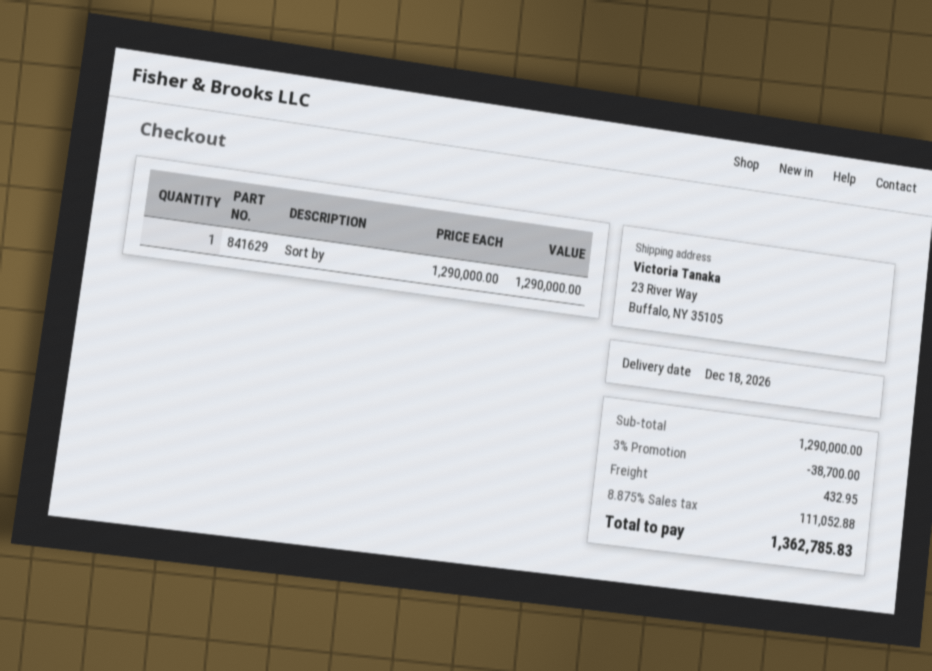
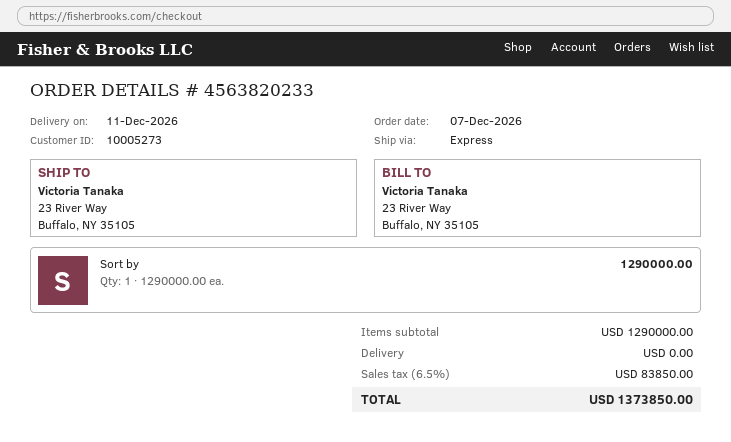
delivery date: 2026-12-18 -> 2026-12-11
discount: 3% = 38700.00 -> none
shipping: 432.95 -> 0.00
tax: 8.875% = 111052.88 -> 6.5% = 83850.00
total: 1362785.83 -> 1373850.00

